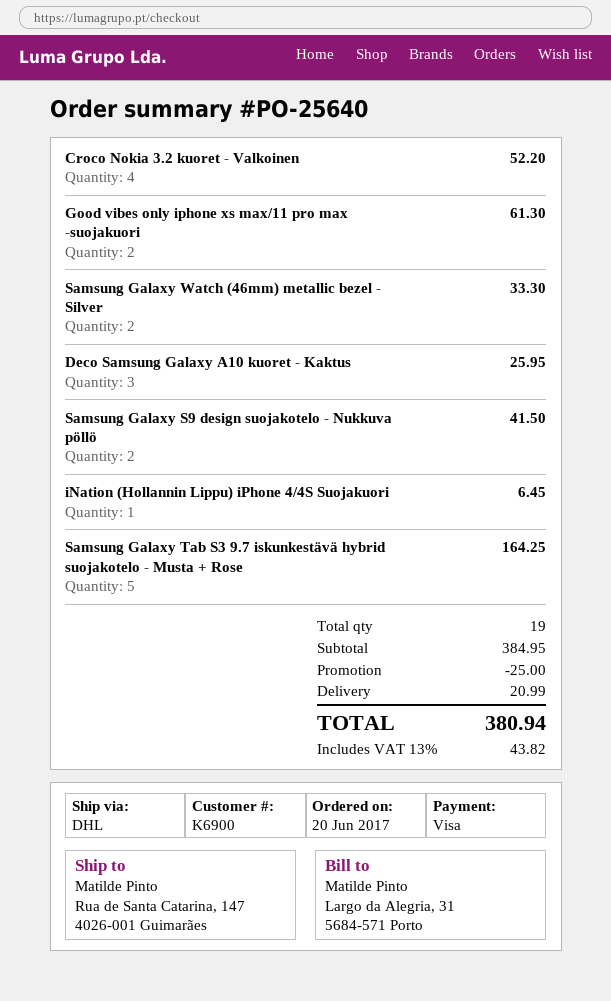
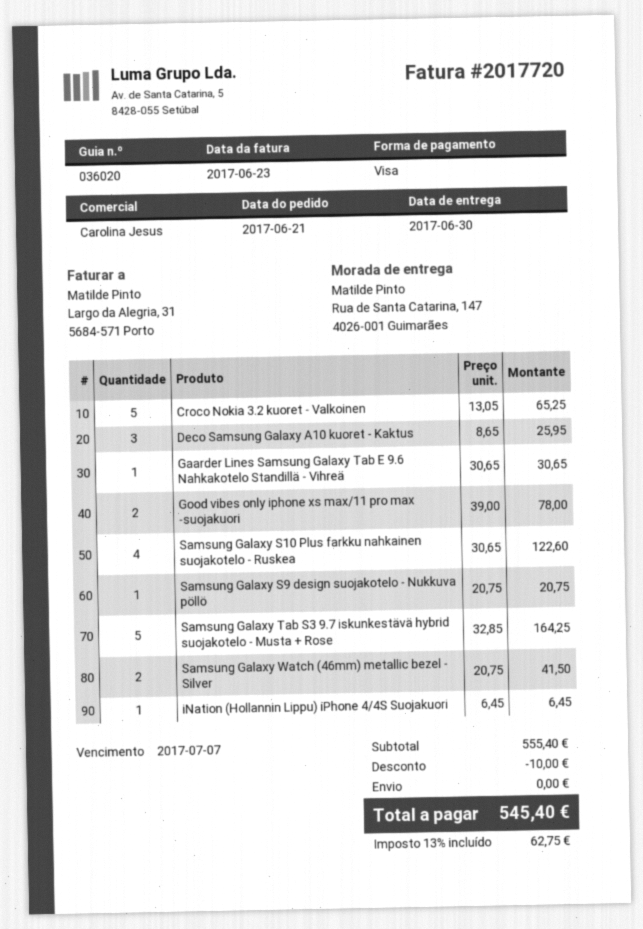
order date: 2017-06-20 -> 2017-06-21
Croco Nokia 3.2 kuoret - Valkoinen: 4 for 52.20 -> 5 for 65.25
Good vibes only iphone xs max/11 pro max -suojakuori: 2 for 61.30 -> 2 for 78.00
Samsung Galaxy Watch (46mm) metallic bezel - Silver: 2 for 33.30 -> 2 for 41.50
Samsung Galaxy S9 design suojakotelo - Nukkuva pöllö: 2 for 41.50 -> 1 for 20.75
Gaarder Lines Samsung Galaxy Tab E 9.6 Nahkakotelo Standillä - Vihreä: none -> 1 for 30.65
Samsung Galaxy S10 Plus farkku nahkainen suojakotelo - Ruskea: none -> 4 for 122.60
subtotal: 384.95 -> 555.40
discount: 25.00 -> 10.00
shipping: 20.99 -> 0.00
tax: 13% = 43.82 -> 13% = 62.75
total: 380.94 -> 545.40

